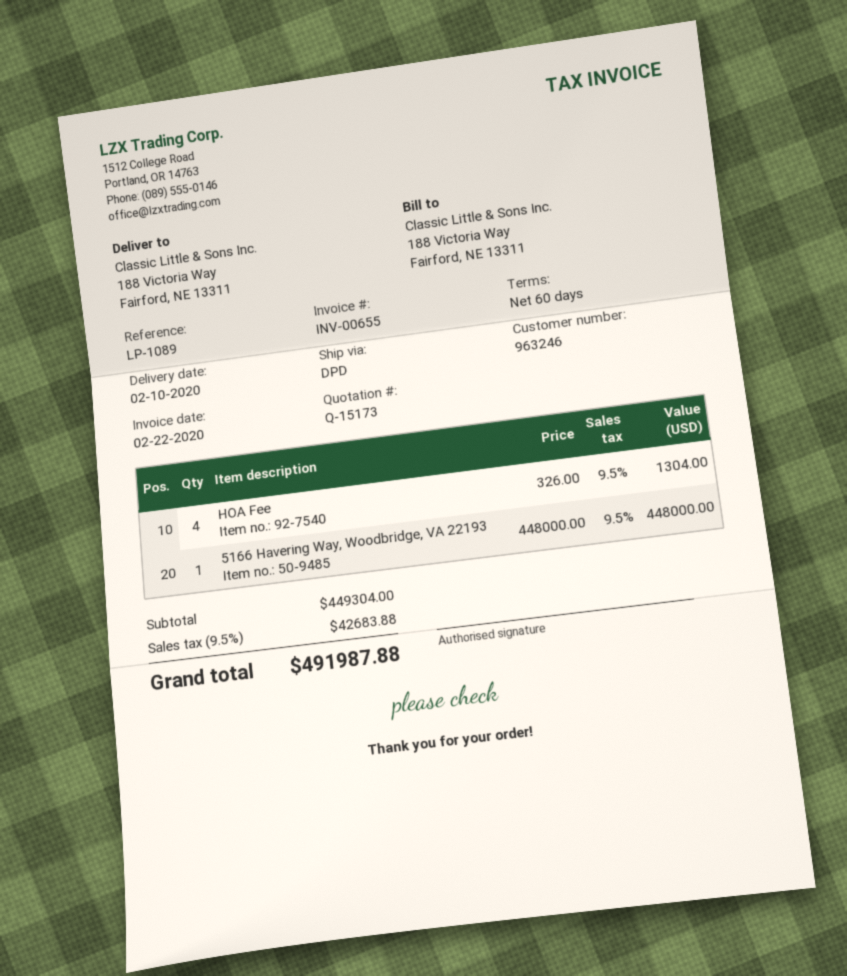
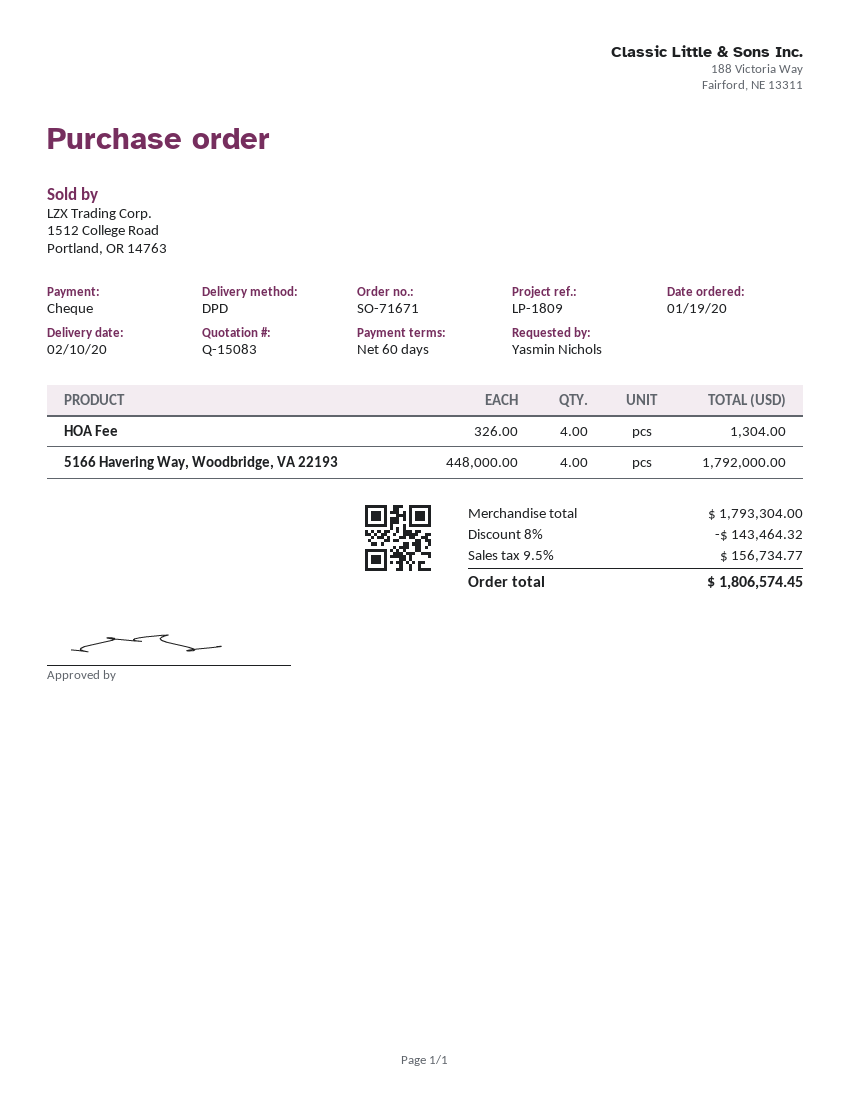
quote number: Q-15173 -> Q-15083
reference: LP-1089 -> LP-1809
5166 Havering Way, Woodbridge, VA 22193: 1 x 448000.00 = 448000.00 -> 4 x 448000.00 = 1792000.00
subtotal: 449304.00 -> 1793304.00
discount: none -> 8% = 143464.32
tax: 9.5% = 42683.88 -> 9.5% = 156734.77
total: 491987.88 -> 1806574.45

